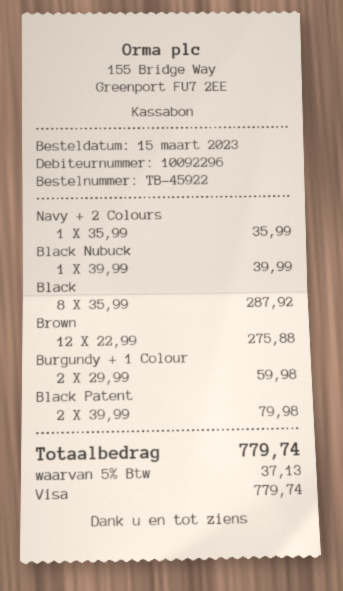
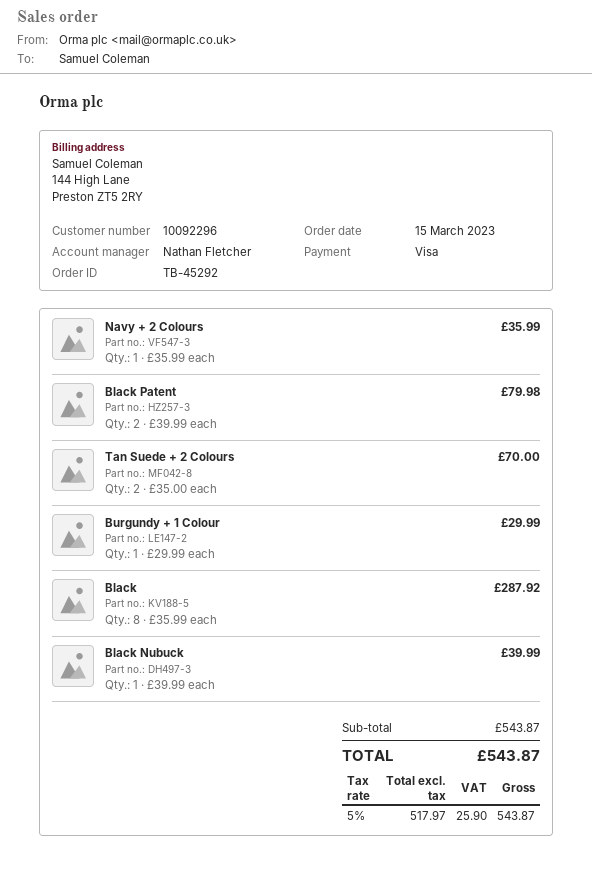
order number: TB-45922 -> TB-45292
Brown: 12 x 22.99 = 275.88 -> none
Burgundy + 1 Colour: 2 x 29.99 = 59.98 -> 1 x 29.99 = 29.99
Tan Suede + 2 Colours: none -> 2 x 35.00 = 70.00
tax: 5% = 37.13 -> 5% = 25.90
total: 779.74 -> 543.87

